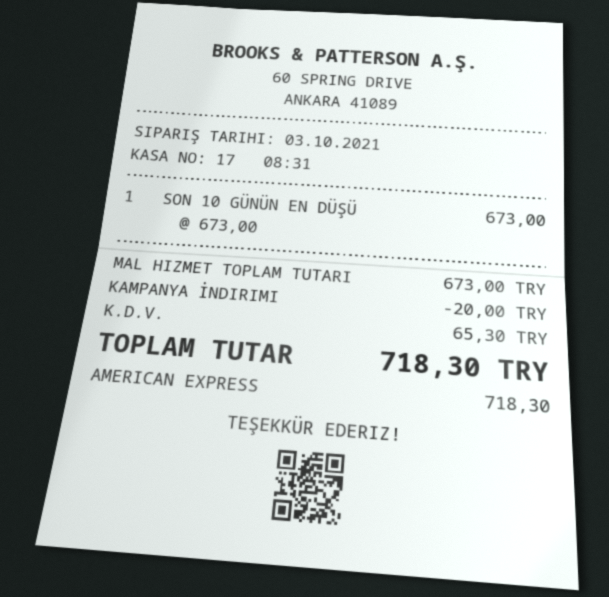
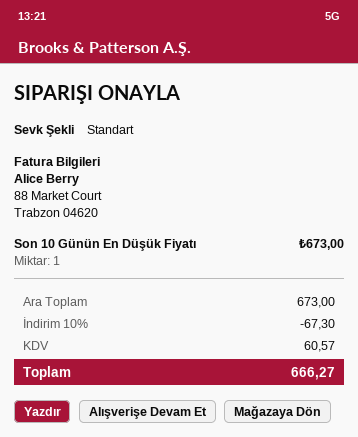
discount: 20.00 -> 67.30
tax: 65.30 -> 60.57
total: 718.30 -> 666.27

